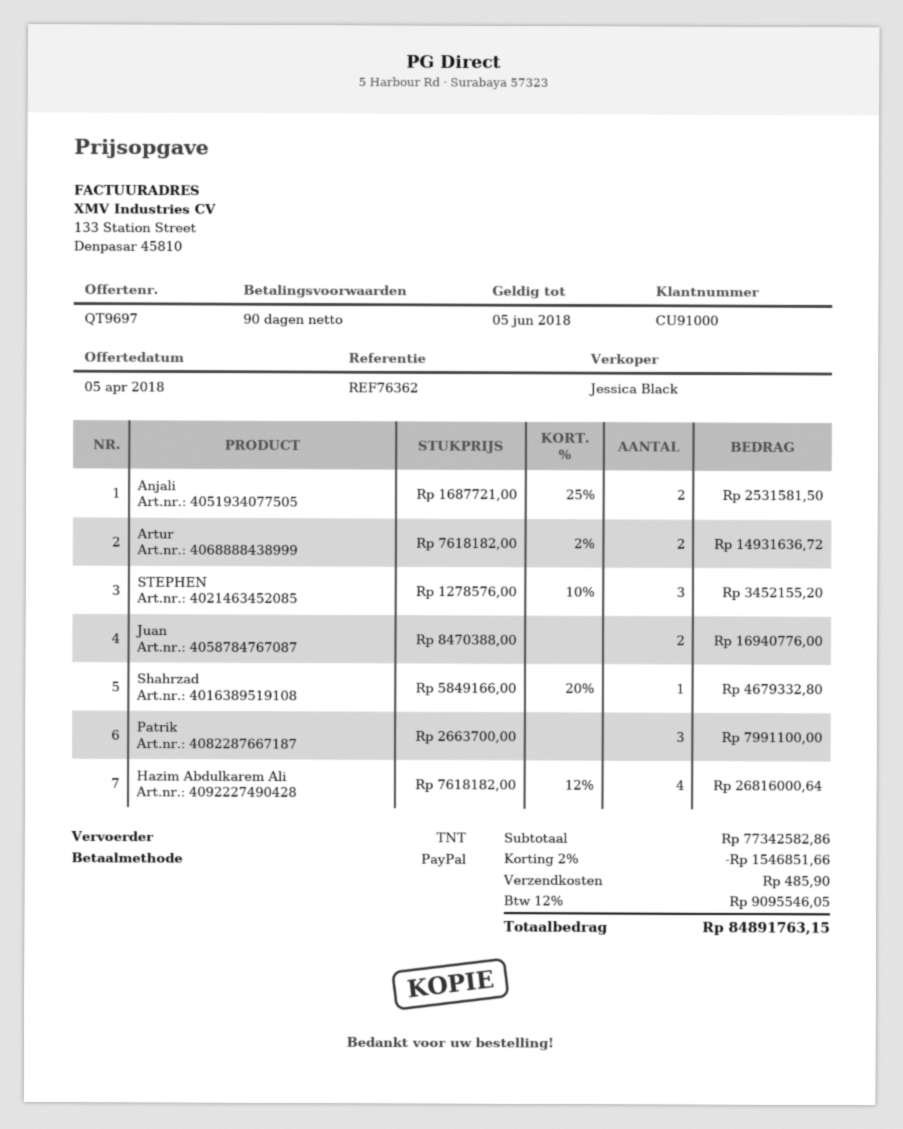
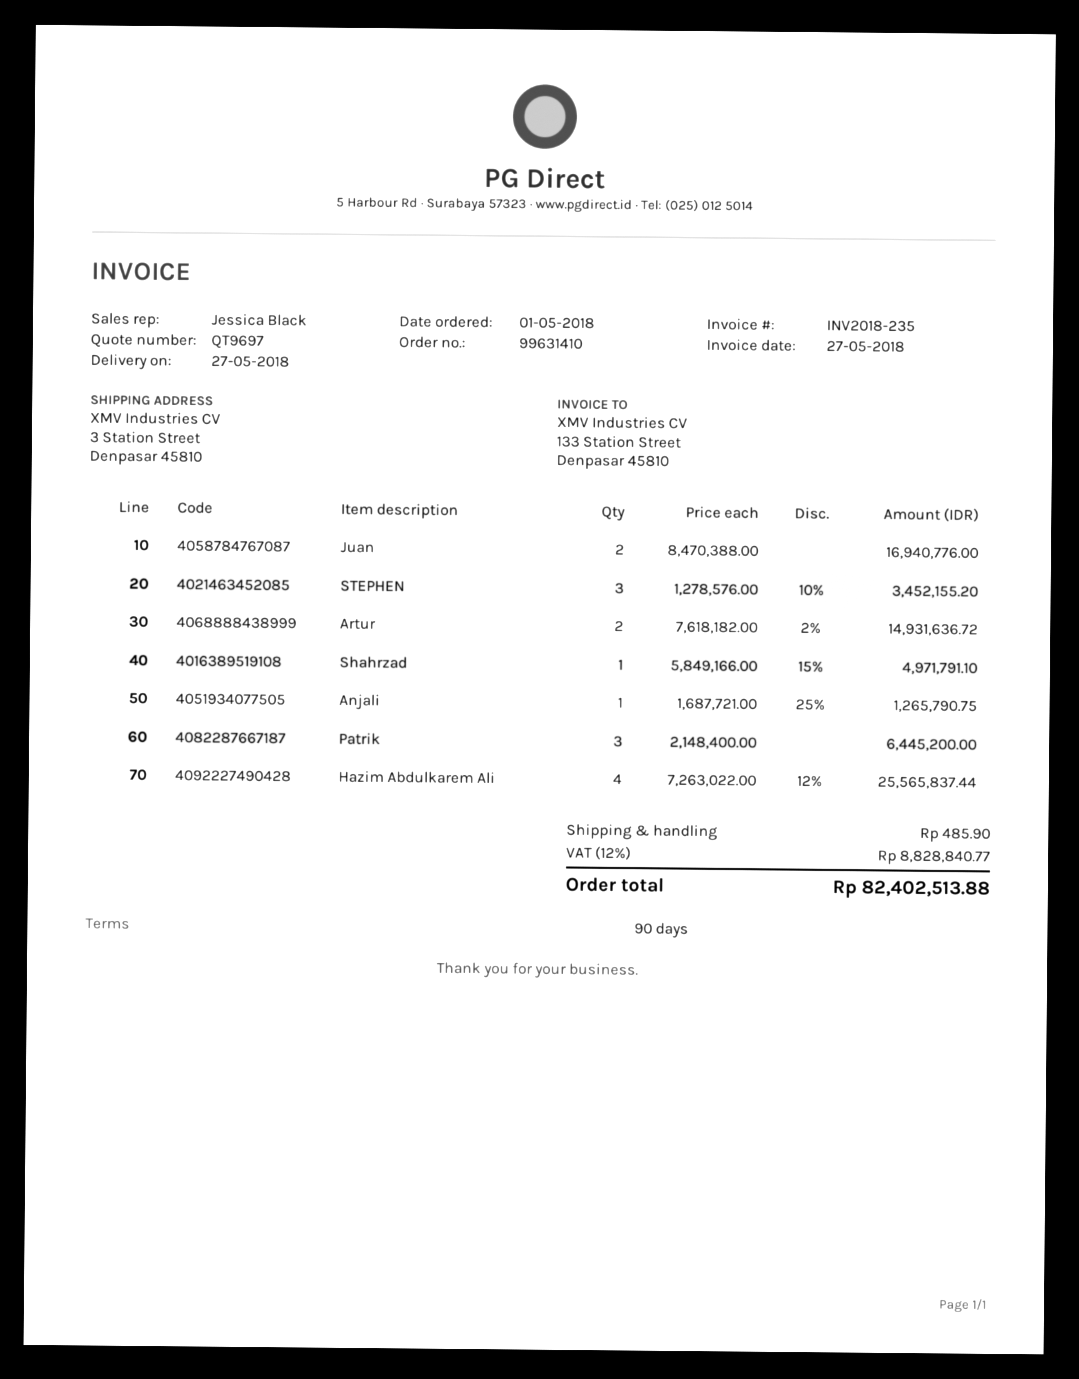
Anjali: 2 x 1687721.00 - 25% = 2531581.50 -> 1 x 1687721.00 - 25% = 1265790.75
Shahrzad: 1 x 5849166.00 - 20% = 4679332.80 -> 1 x 5849166.00 - 15% = 4971791.10
Patrik: 3 x 2663700.00 = 7991100.00 -> 3 x 2148400.00 = 6445200.00
Hazim Abdulkarem Ali: 4 x 7618182.00 - 12% = 26816000.64 -> 4 x 7263022.00 - 12% = 25565837.44
discount: 2% = 1546851.66 -> none
tax: 12% = 9095546.05 -> 12% = 8828840.77
total: 84891763.15 -> 82402513.88

